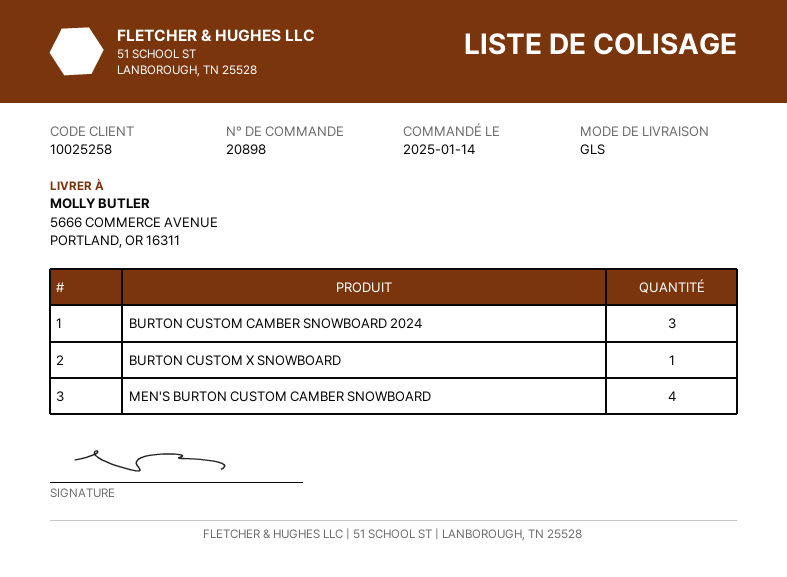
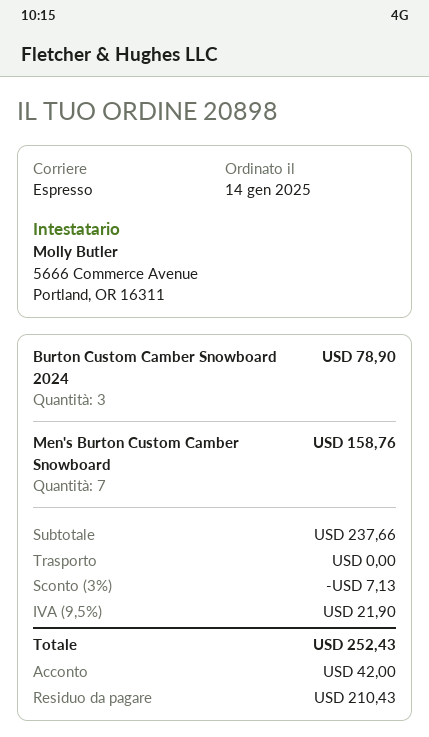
shipping method: GLS -> express
BURTON CUSTOM X SNOWBOARD: 1 -> none
MEN'S BURTON CUSTOM CAMBER SNOWBOARD: 4 -> 7

